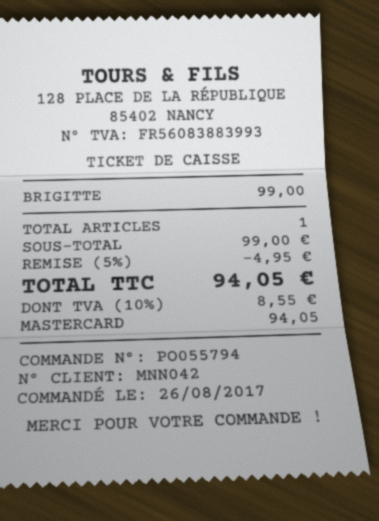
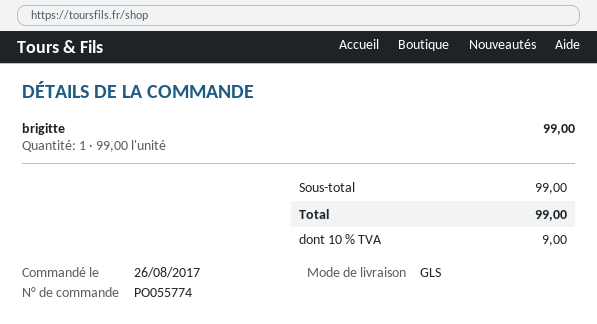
order number: PO055794 -> PO055774
discount: 5% = 4.95 -> none
tax: 10% = 8.55 -> 10% = 9.00
total: 94.05 -> 99.00

